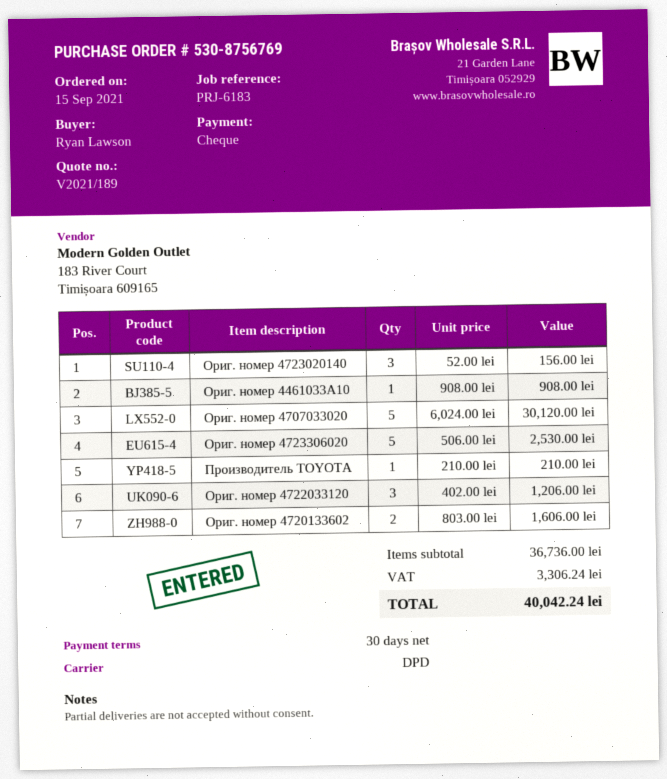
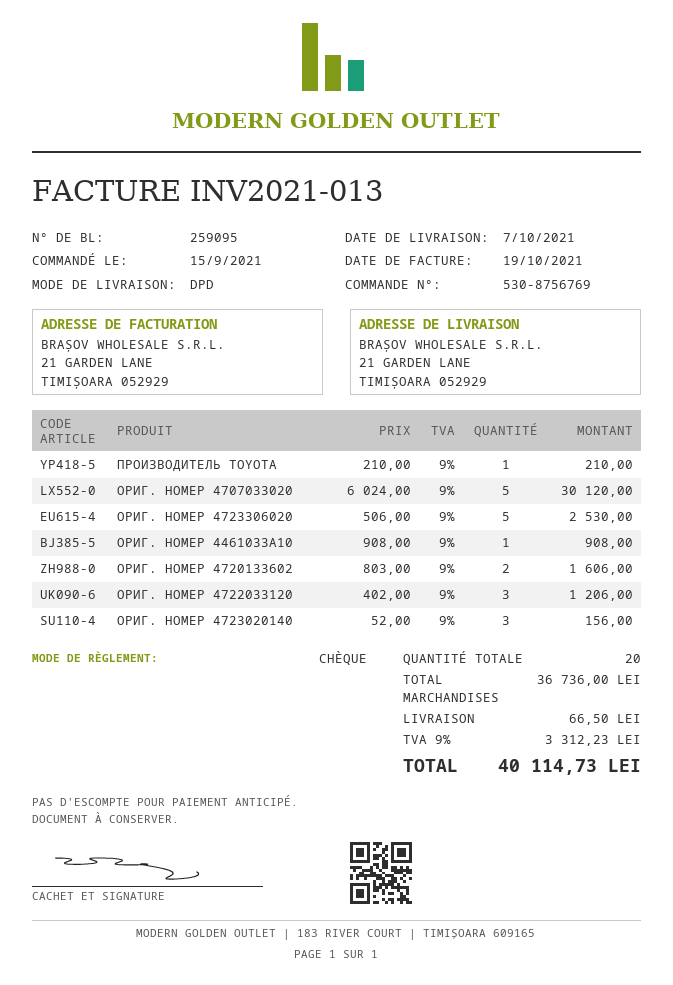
shipping: none -> 66.50
tax: 3306.24 -> 3312.23
total: 40042.24 -> 40114.73

